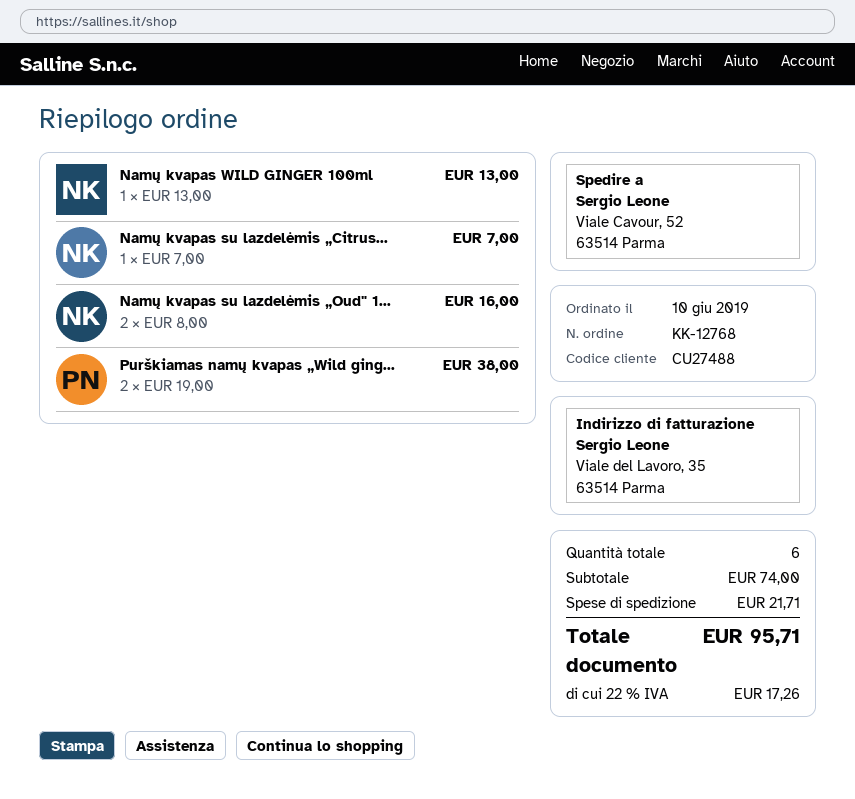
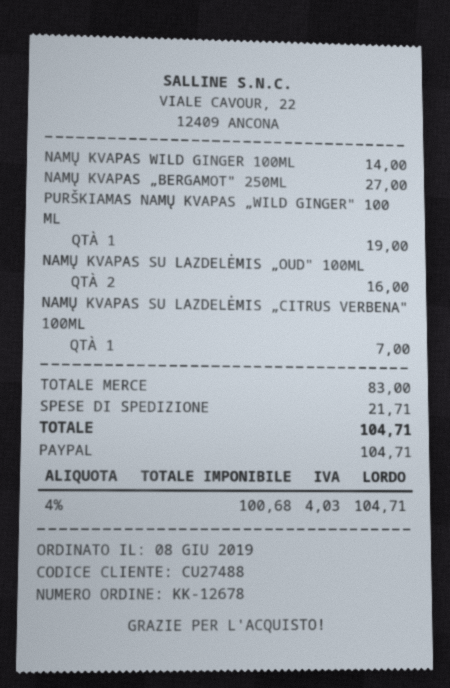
order number: KK-12768 -> KK-12678
order date: 2019-06-10 -> 2019-06-08
Namų kvapas WILD GINGER 100ml: 1 for 13.00 -> 1 for 14.00
Purškiamas namų kvapas „Wild ging...: 2 for 38.00 -> 1 for 19.00
NAMŲ KVAPAS „BERGAMOT" 250ML: none -> 1 for 27.00
subtotal: 74.00 -> 83.00
tax: 22% = 17.26 -> 4% = 4.03
total: 95.71 -> 104.71

